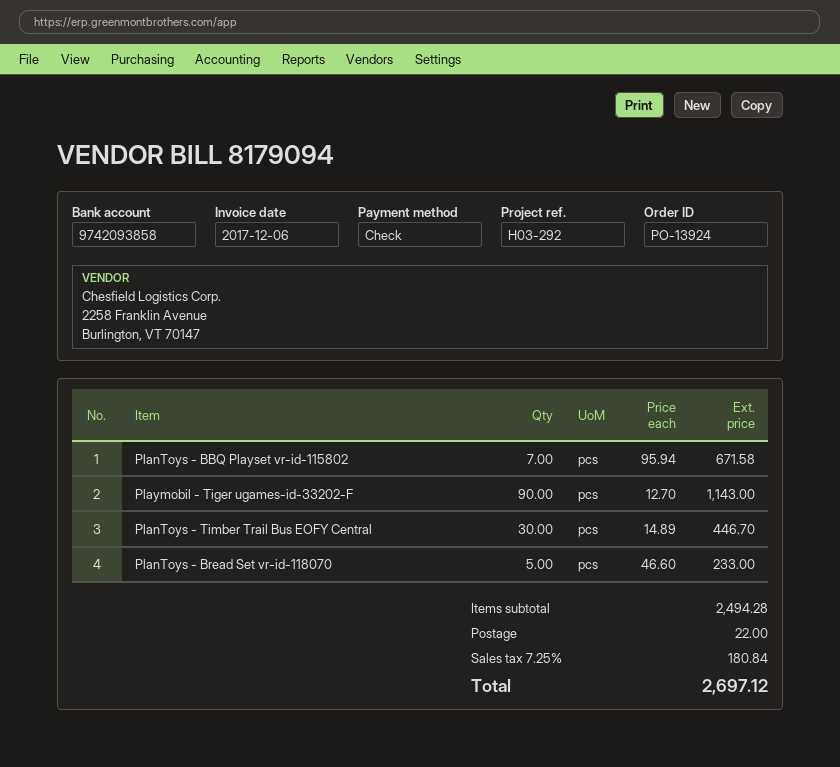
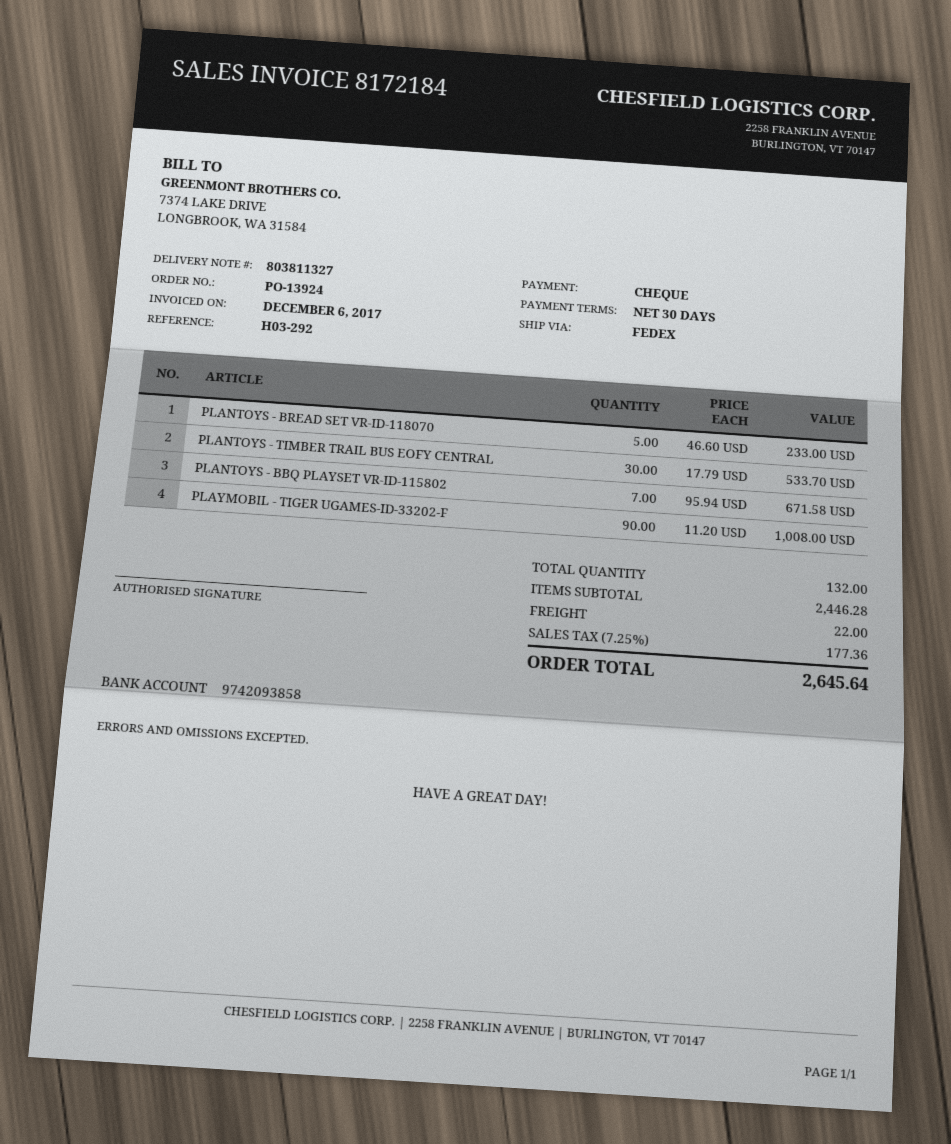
invoice number: 8179094 -> 8172184
Playmobil - Tiger ugames-id-33202-F: 90 x 12.70 = 1143.00 -> 90 x 11.20 = 1008.00
PlanToys - Timber Trail Bus EOFY Central: 30 x 14.89 = 446.70 -> 30 x 17.79 = 533.70
subtotal: 2494.28 -> 2446.28
tax: 7.25% = 180.84 -> 7.25% = 177.36
total: 2697.12 -> 2645.64

